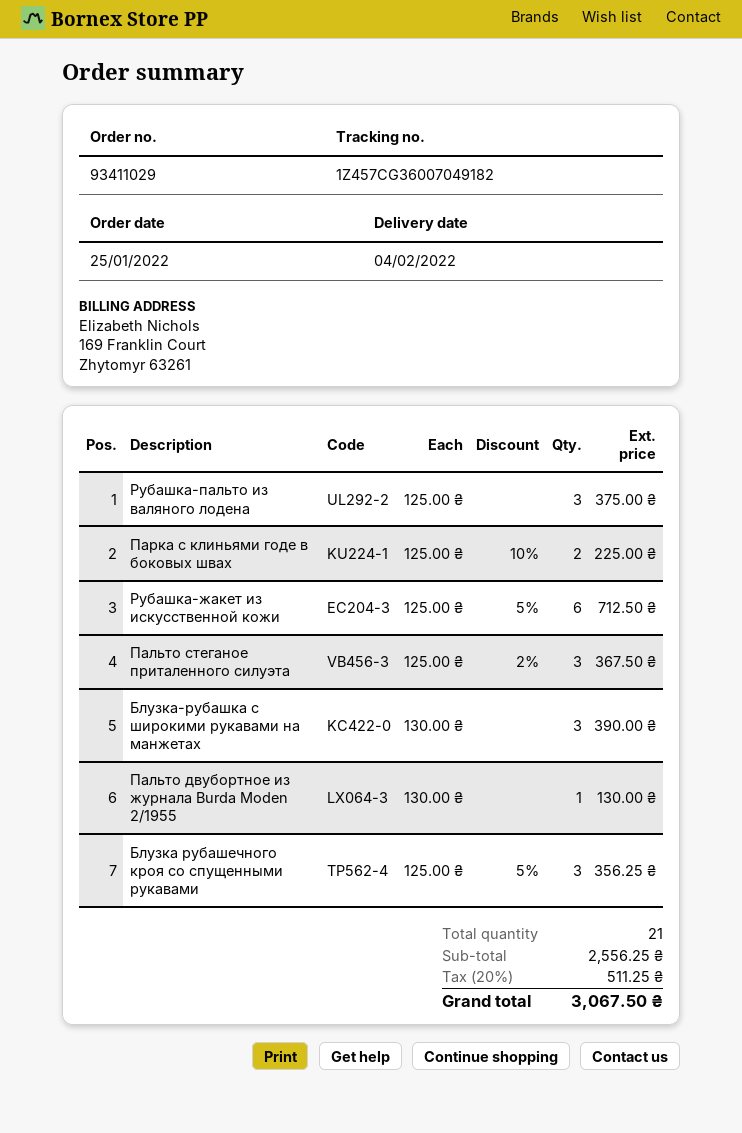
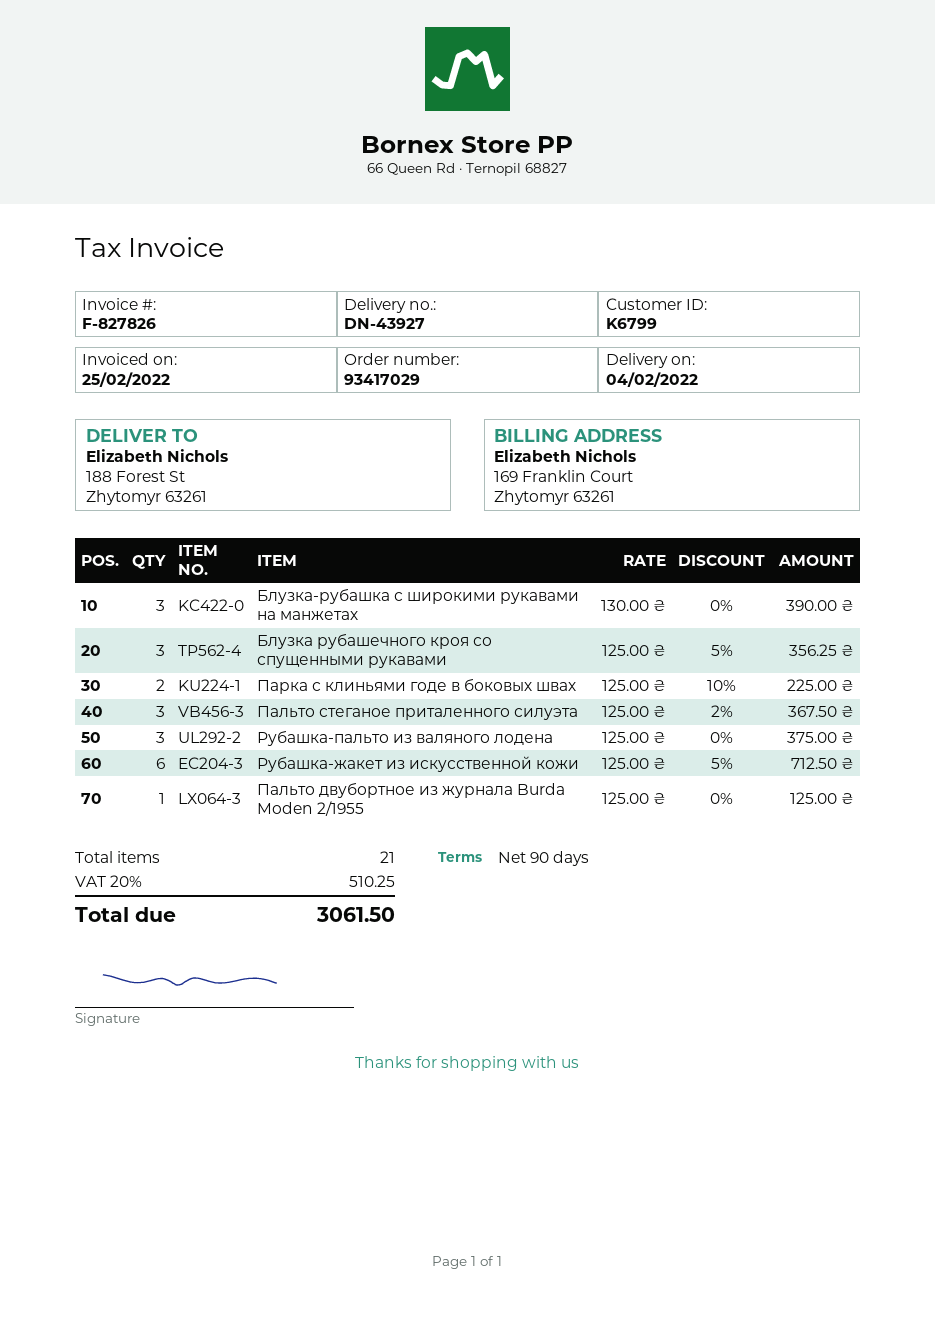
order number: 93411029 -> 93417029
Пальто двубортное из журнала Burda Moden 2/1955: 1 x 130.00 = 130.00 -> 1 x 125.00 = 125.00
tax: 20% = 511.25 -> 20% = 510.25
total: 3067.50 -> 3061.50

